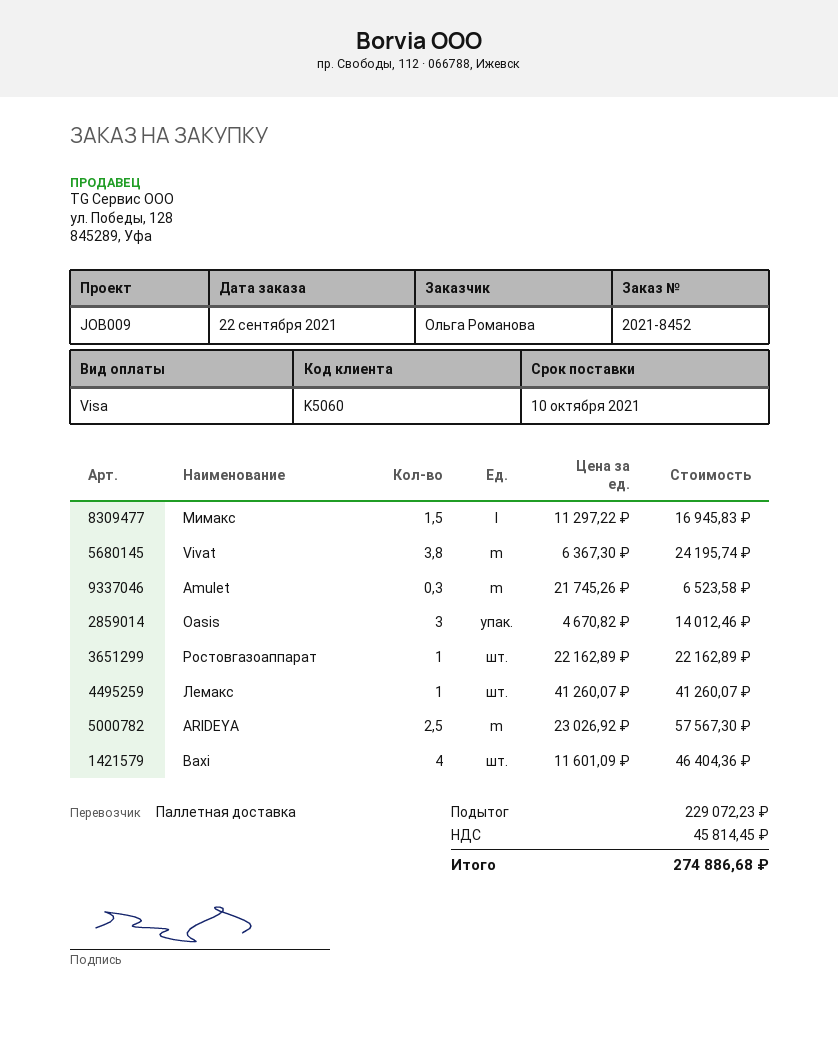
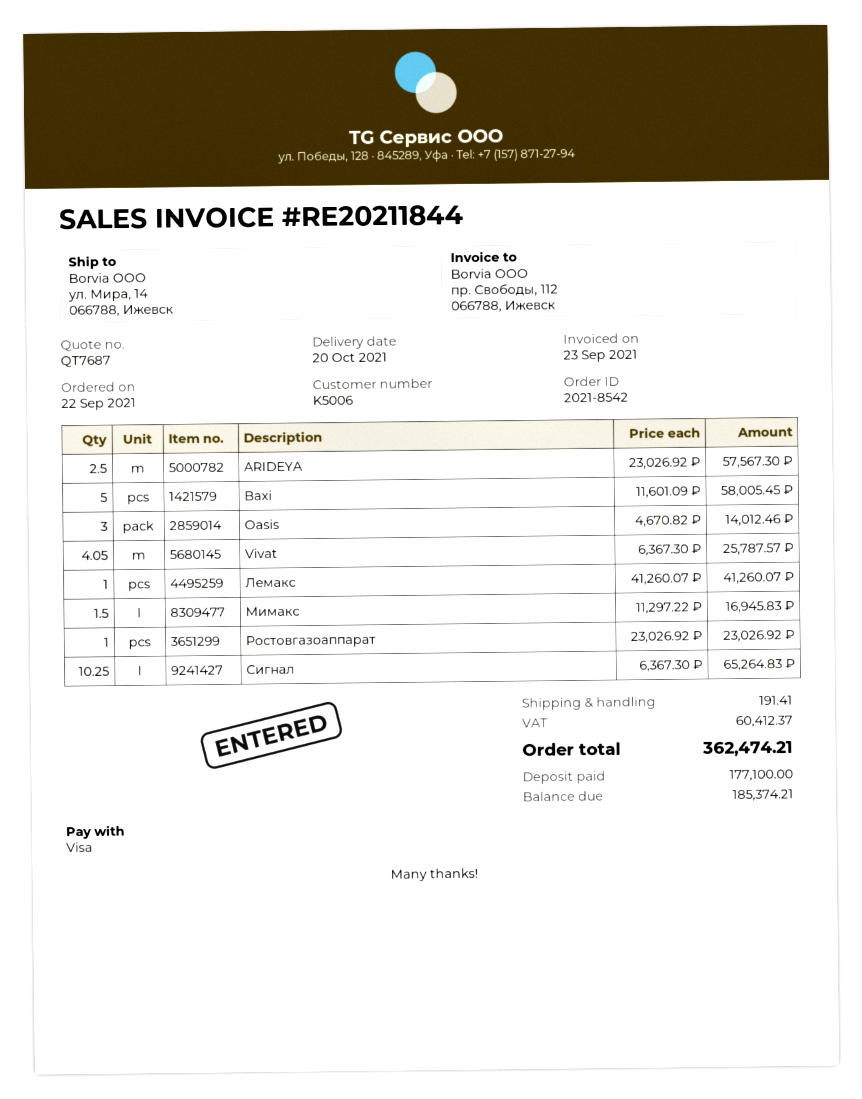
order number: 2021-8452 -> 2021-8542
delivery date: 2021-10-10 -> 2021-10-20
customer number: K5060 -> K5006
Vivat: 3.8 x 6367.30 = 24195.74 -> 4.05 x 6367.30 = 25787.57
Amulet: 0.3 x 21745.26 = 6523.58 -> none
Ростовгазоаппарат: 1 x 22162.89 = 22162.89 -> 1 x 23026.92 = 23026.92
Baxi: 4 x 11601.09 = 46404.36 -> 5 x 11601.09 = 58005.45
Сигнал: none -> 10.25 x 6367.30 = 65264.83
shipping: none -> 191.41
tax: 45814.45 -> 60412.37
total: 274886.68 -> 362474.21

